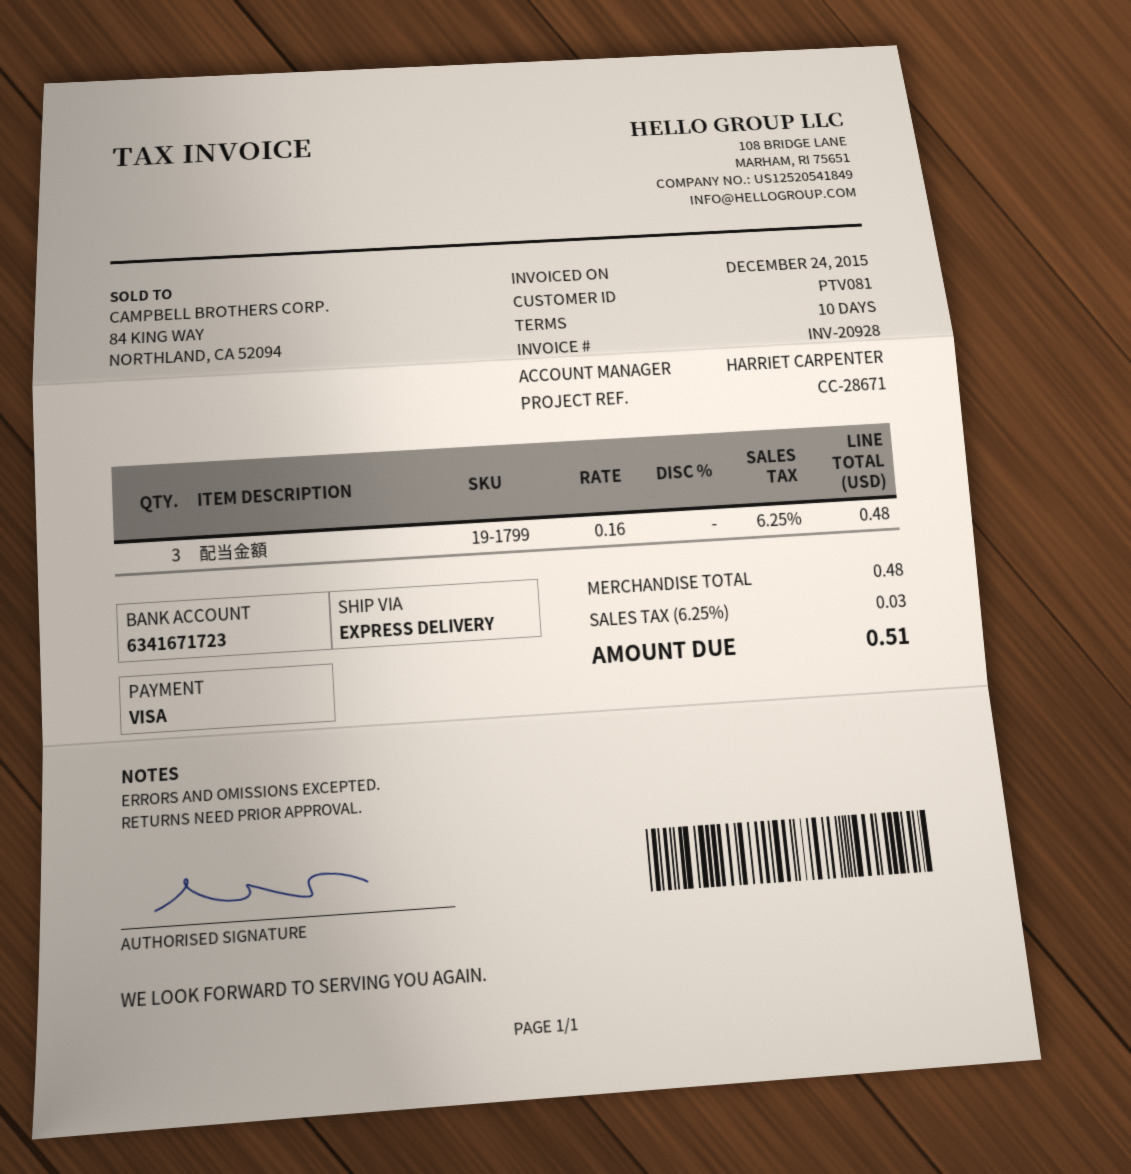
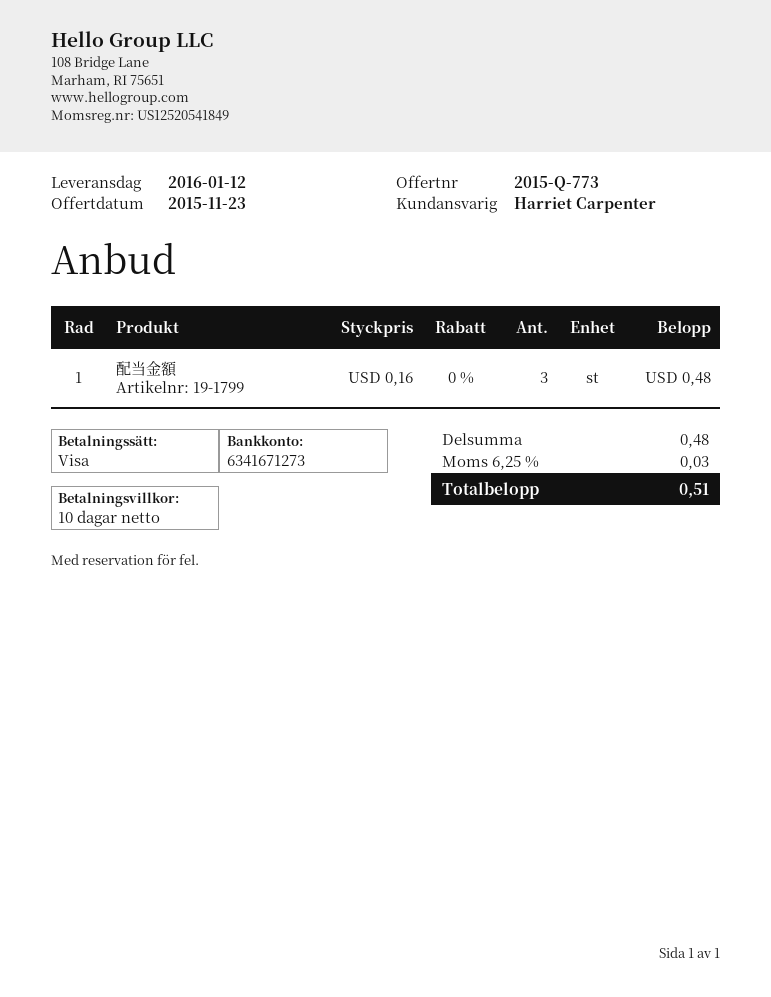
bank account: 6341671723 -> 6341671273

